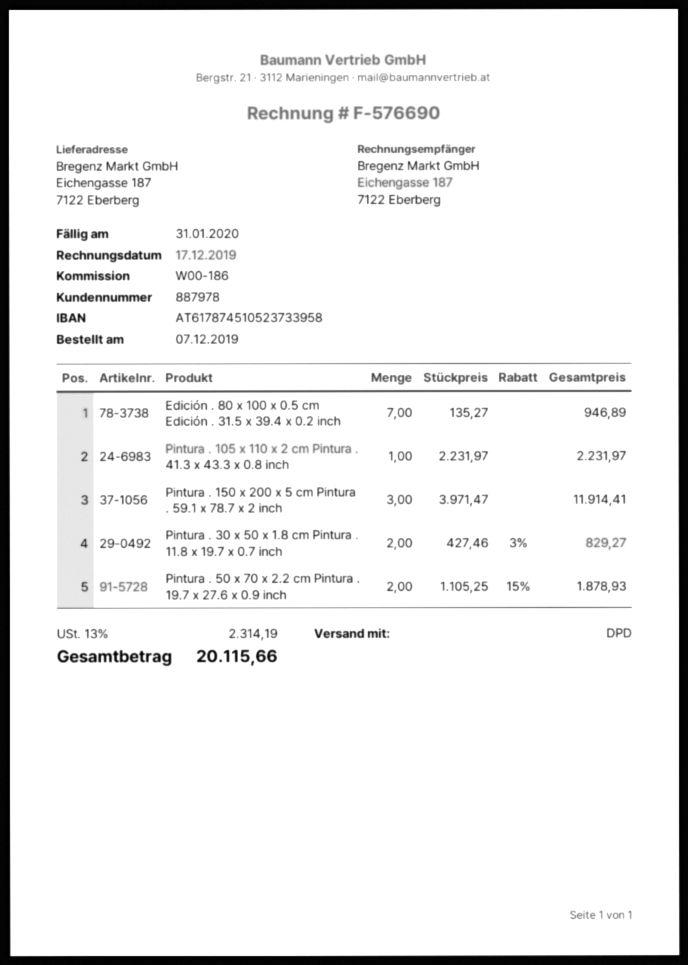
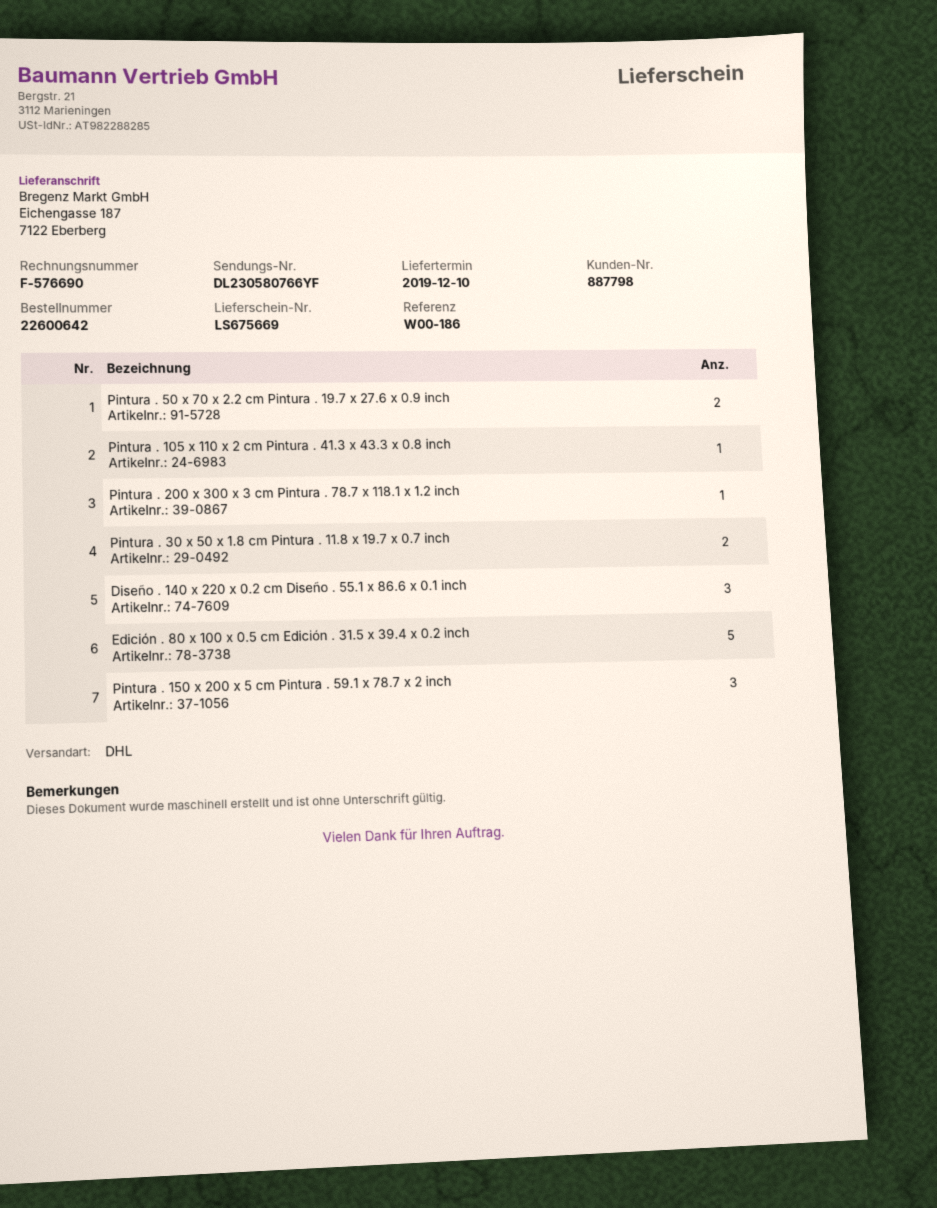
customer number: 887978 -> 887798
shipping method: DPD -> DHL
Edición . 80 x 100 x 0.5 cm Edición . 31.5 x 39.4 x 0.2 inch: 7 -> 5
Pintura . 200 x 300 x 3 cm Pintura . 78.7 x 118.1 x 1.2 inch: none -> 1
Diseño . 140 x 220 x 0.2 cm Diseño . 55.1 x 86.6 x 0.1 inch: none -> 3

